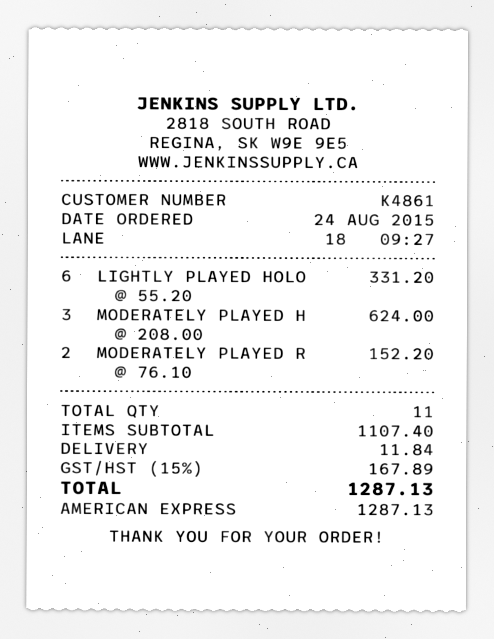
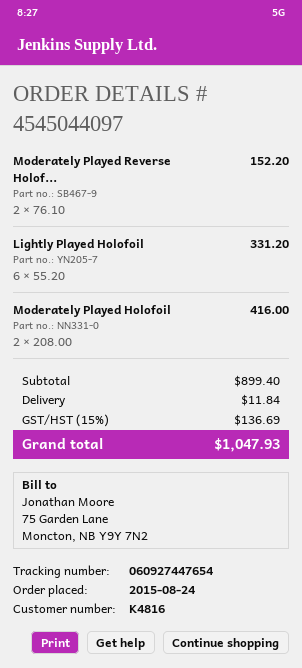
customer number: K4861 -> K4816
MODERATELY PLAYED H: 3 x 208.00 = 624.00 -> 2 x 208.00 = 416.00
subtotal: 1107.40 -> 899.40
tax: 15% = 167.89 -> 15% = 136.69
total: 1287.13 -> 1047.93

